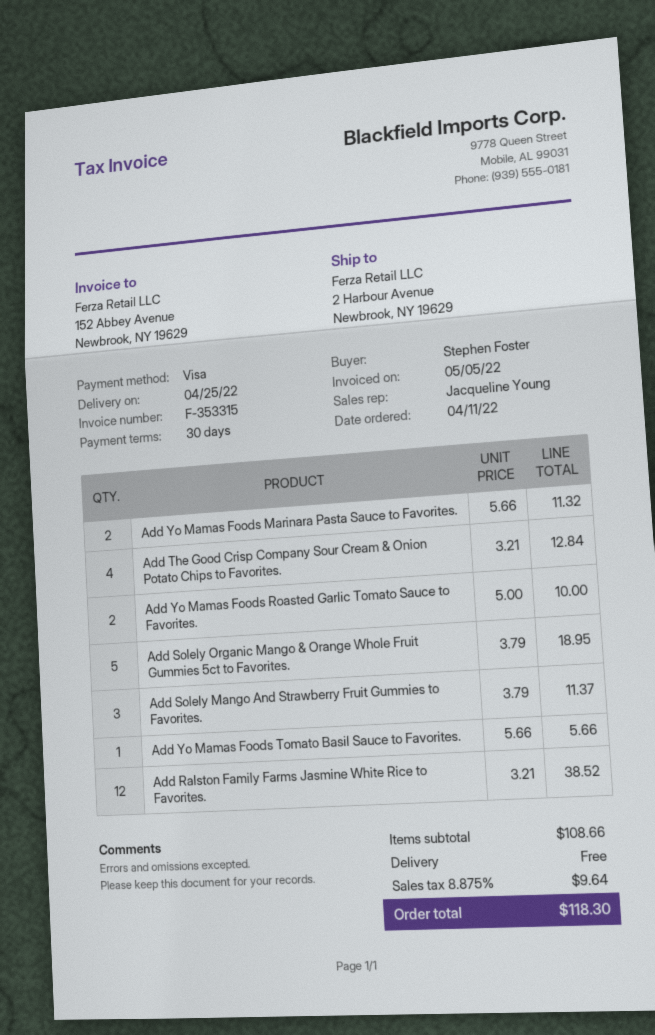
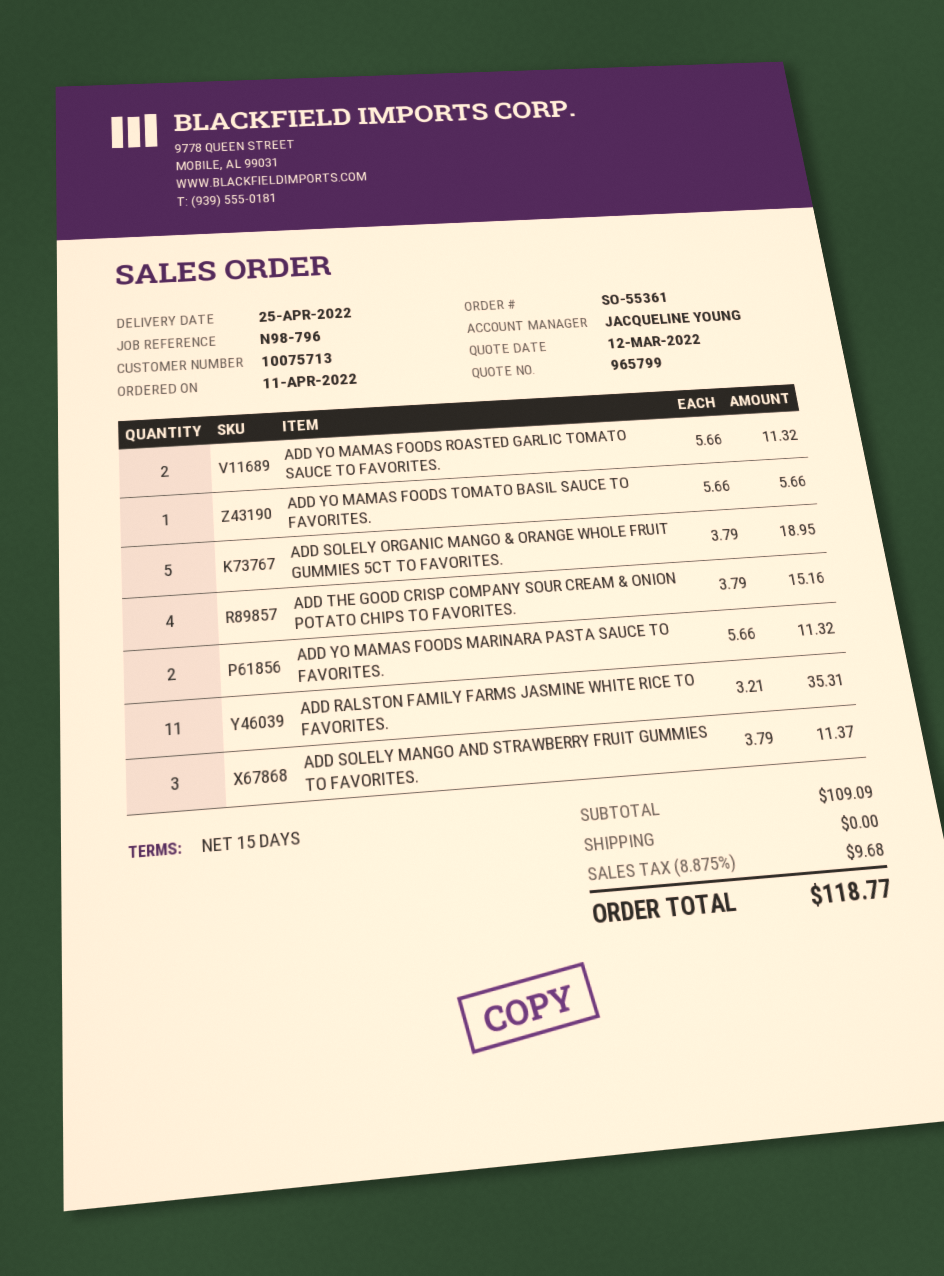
payment terms: 30 days -> 15 days
Add The Good Crisp Company Sour Cream & Onion Potato Chips to Favorites.: 4 x 3.21 = 12.84 -> 4 x 3.79 = 15.16
Add Yo Mamas Foods Roasted Garlic Tomato Sauce to Favorites.: 2 x 5.00 = 10.00 -> 2 x 5.66 = 11.32
Add Ralston Family Farms Jasmine White Rice to Favorites.: 12 x 3.21 = 38.52 -> 11 x 3.21 = 35.31
subtotal: 108.66 -> 109.09
tax: 8.875% = 9.64 -> 8.875% = 9.68
total: 118.30 -> 118.77

